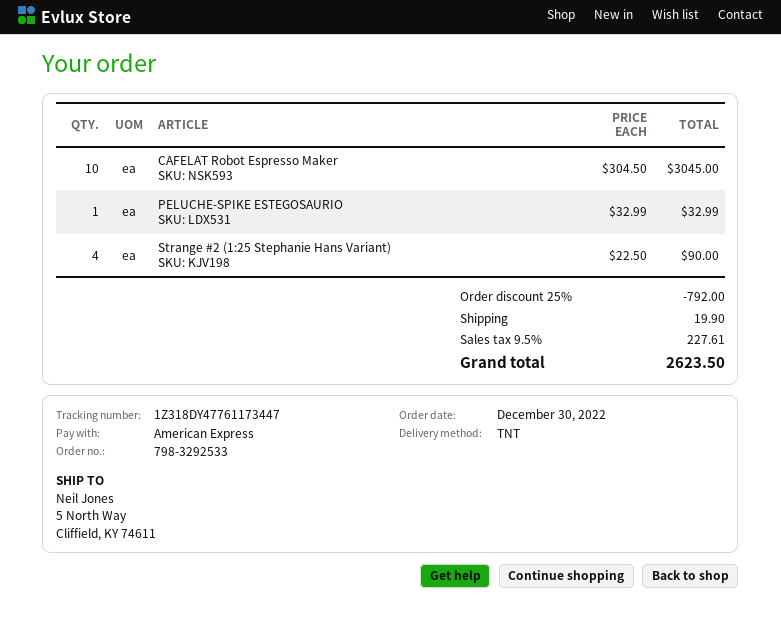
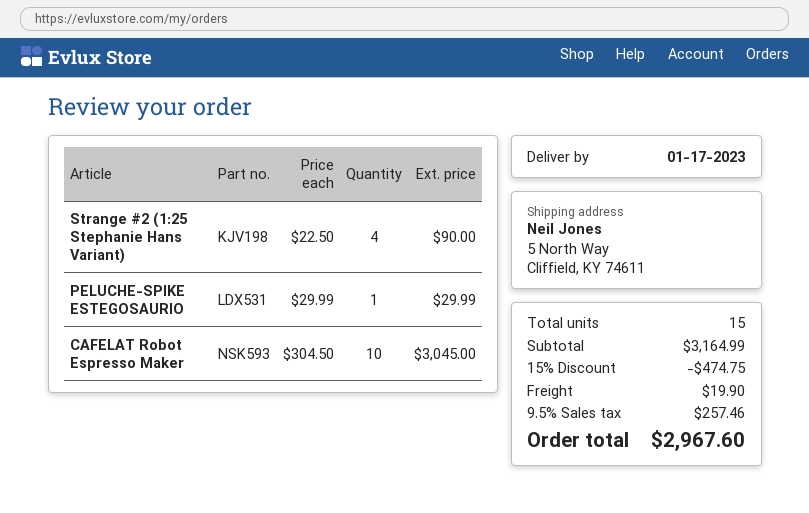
PELUCHE-SPIKE ESTEGOSAURIO: 1 x 32.99 = 32.99 -> 1 x 29.99 = 29.99
discount: 25% = 792.00 -> 15% = 474.75
tax: 9.5% = 227.61 -> 9.5% = 257.46
total: 2623.50 -> 2967.60

